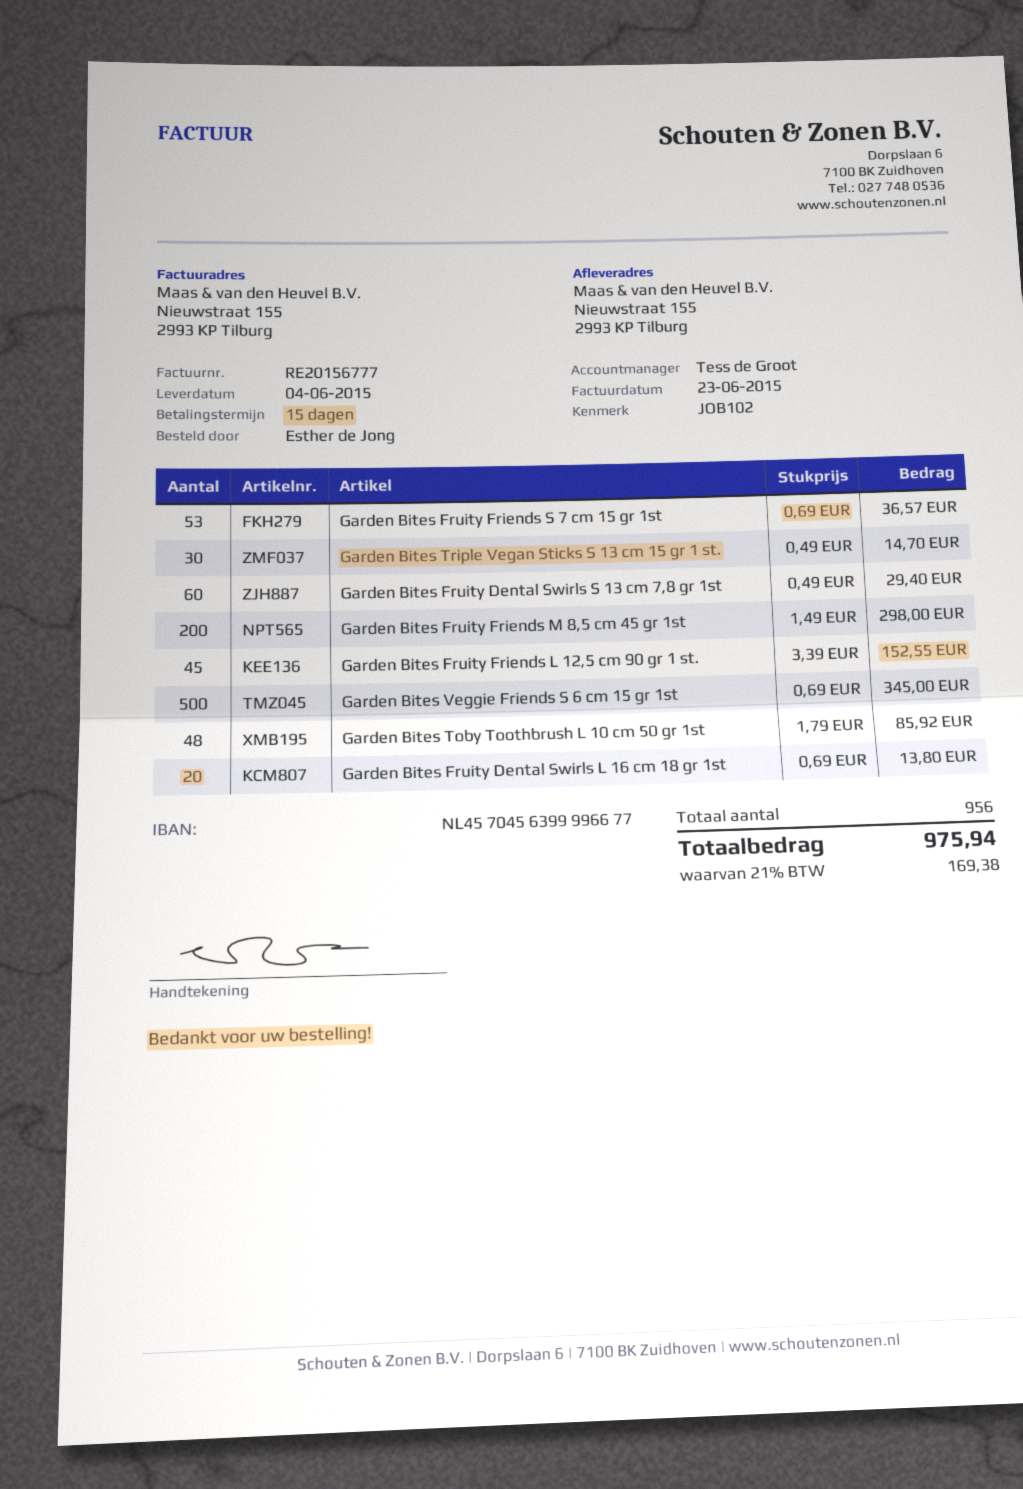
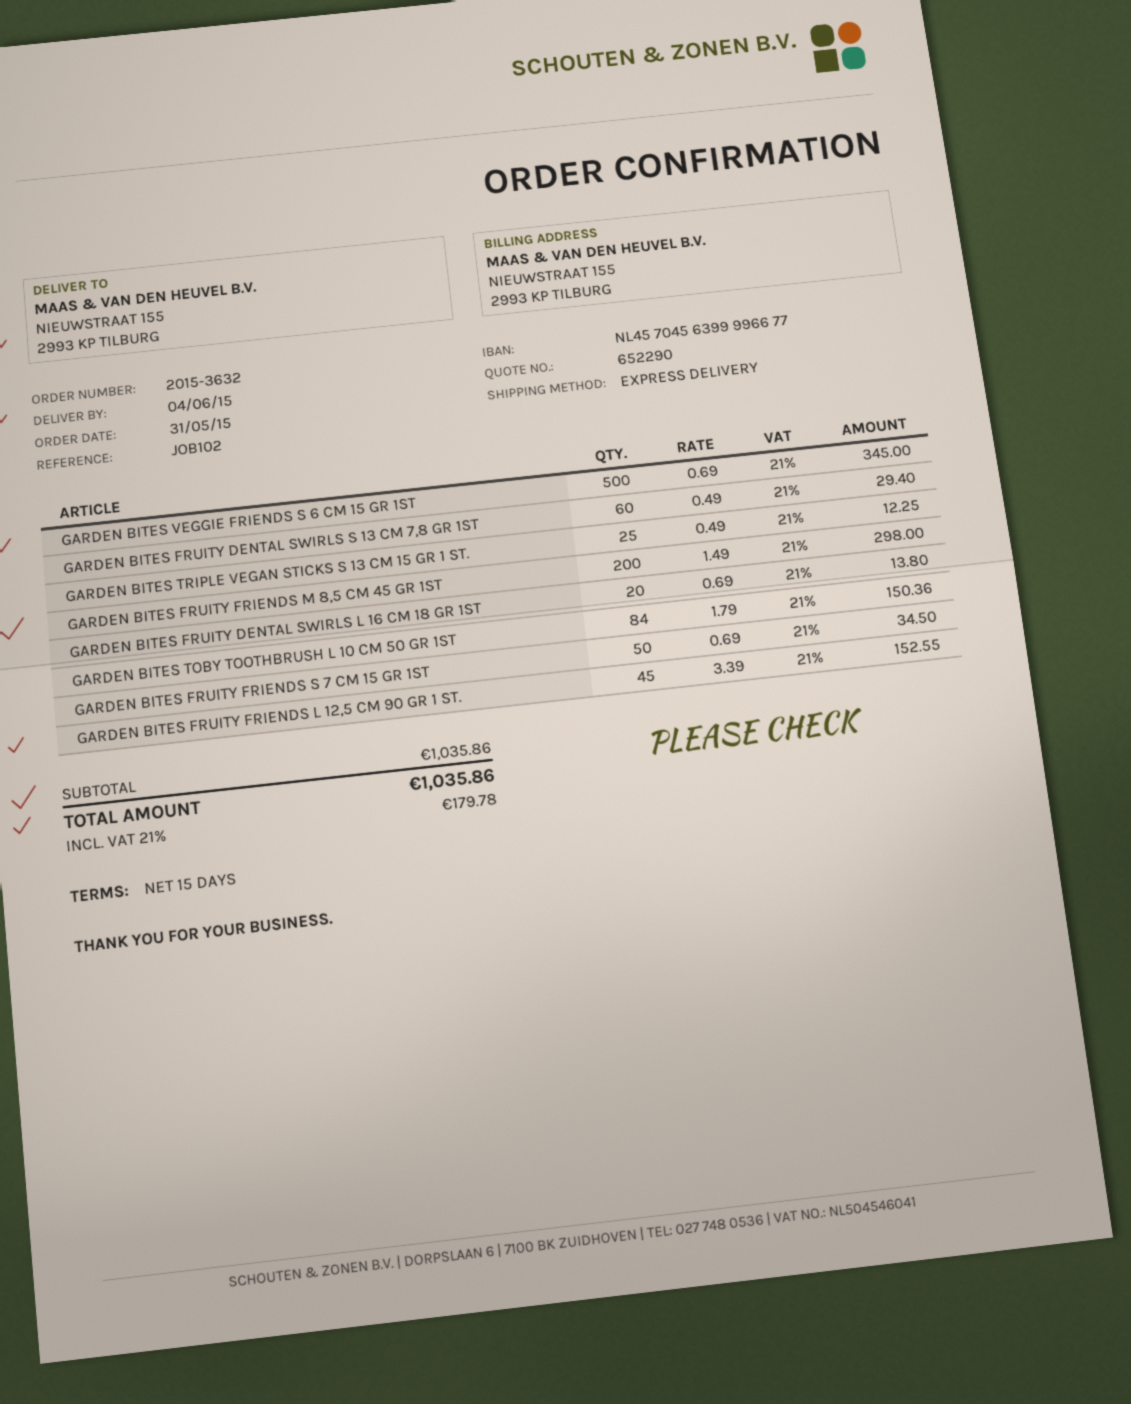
Garden Bites Fruity Friends S 7 cm 15 gr 1st: 53 x 0.69 = 36.57 -> 50 x 0.69 = 34.50
Garden Bites Triple Vegan Sticks S 13 cm 15 gr 1 st.: 30 x 0.49 = 14.70 -> 25 x 0.49 = 12.25
Garden Bites Toby Toothbrush L 10 cm 50 gr 1st: 48 x 1.79 = 85.92 -> 84 x 1.79 = 150.36
tax: 21% = 169.38 -> 21% = 179.78
total: 975.94 -> 1035.86

